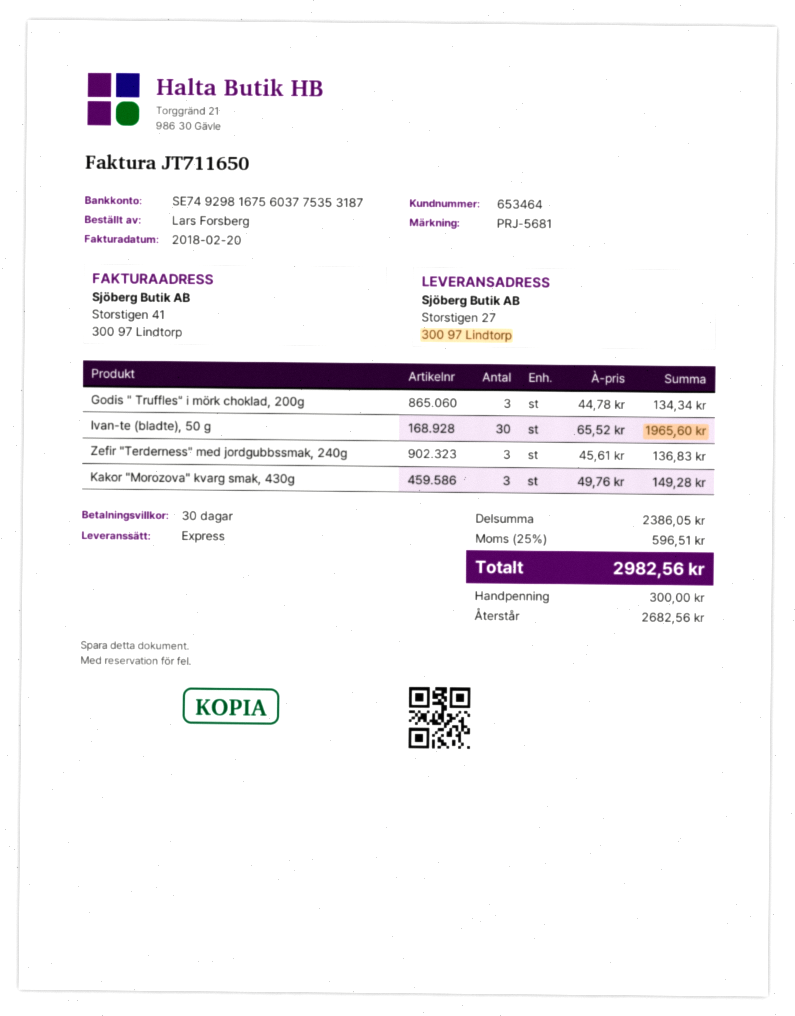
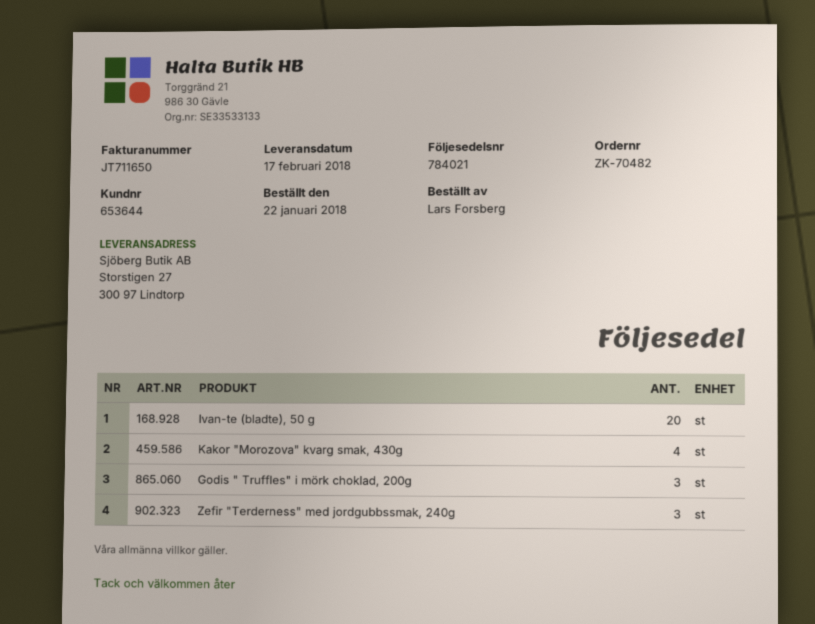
customer number: 653464 -> 653644
Ivan-te (bladte), 50 g: 30 -> 20
Kakor "Morozova" kvarg smak, 430g: 3 -> 4

